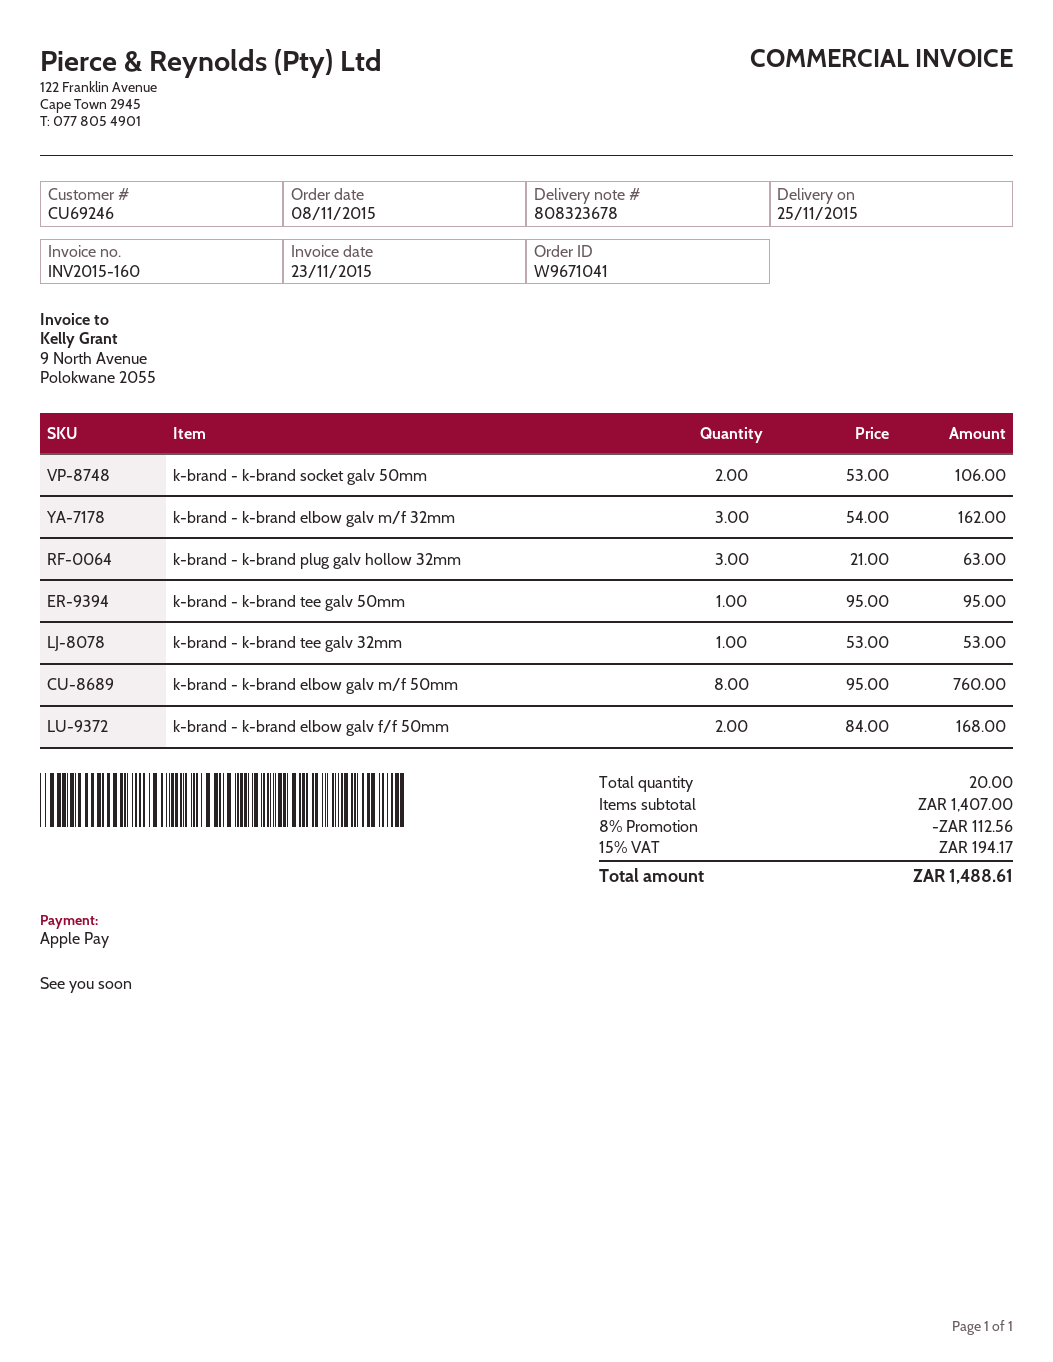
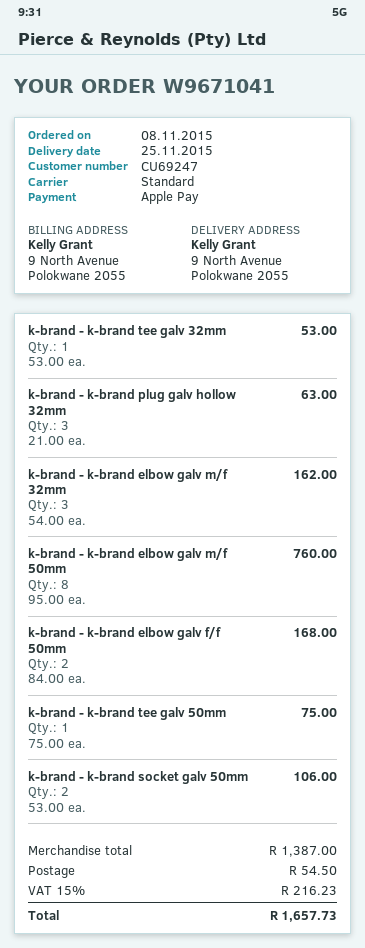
customer number: CU69246 -> CU69247
k-brand - k-brand tee galv 50mm: 1 x 95.00 = 95.00 -> 1 x 75.00 = 75.00
subtotal: 1407.00 -> 1387.00
discount: 8% = 112.56 -> none
shipping: none -> 54.50
tax: 15% = 194.17 -> 15% = 216.23
total: 1488.61 -> 1657.73

